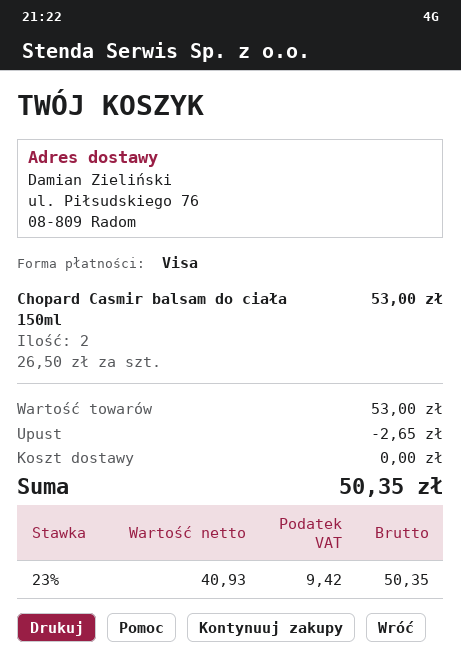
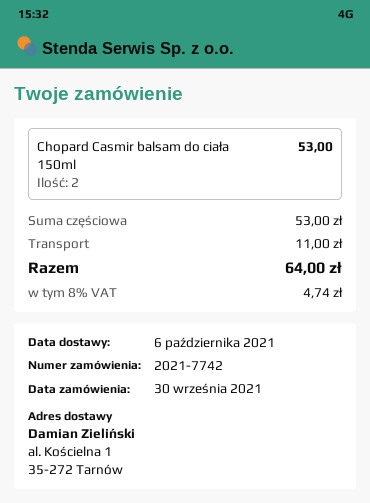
ship to: ul. Piłsudskiego 76, 08-809 Radom -> al. Kościelna 1, 35-272 Tarnów
discount: 2.65 -> none
shipping: 0.00 -> 11.00
tax: 23% = 9.42 -> 8% = 4.74
total: 50.35 -> 64.00

